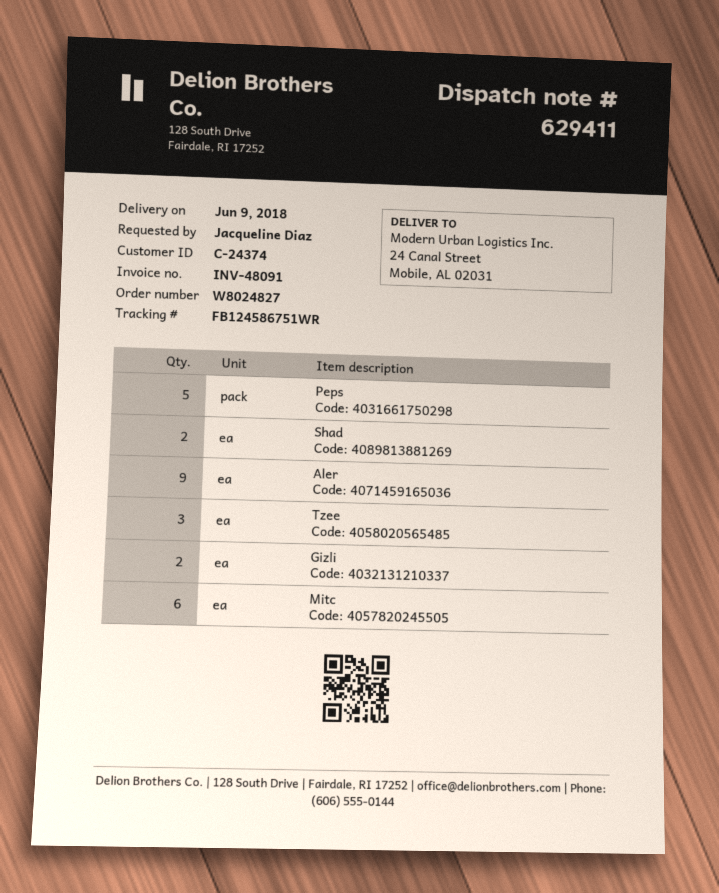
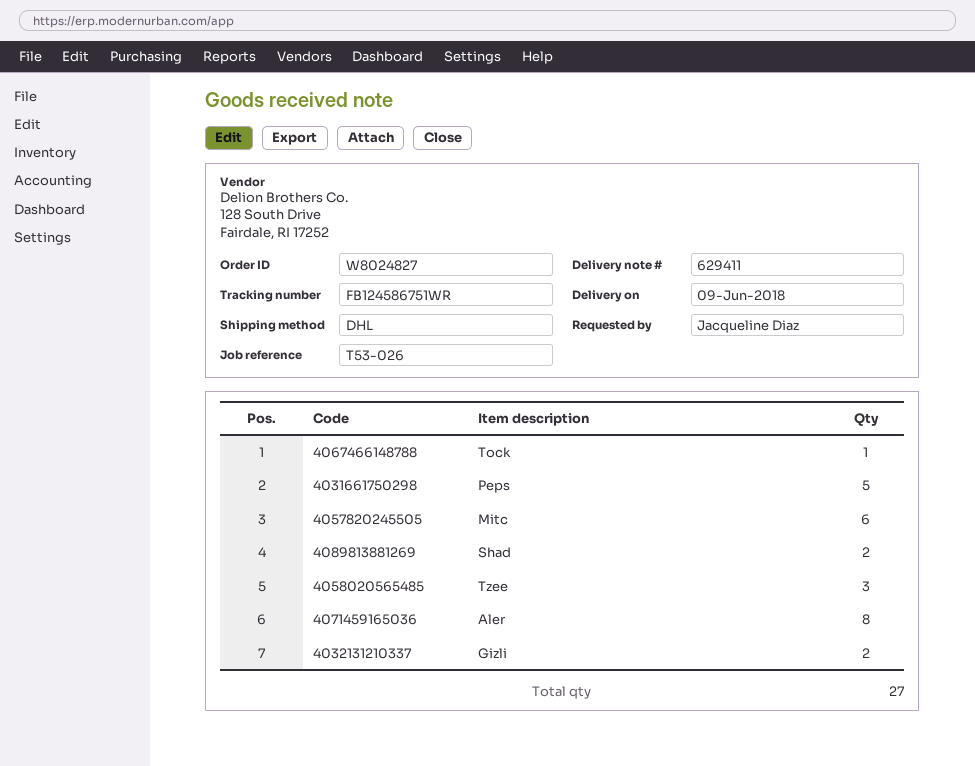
Aler: 9 -> 8
Tock: none -> 1

